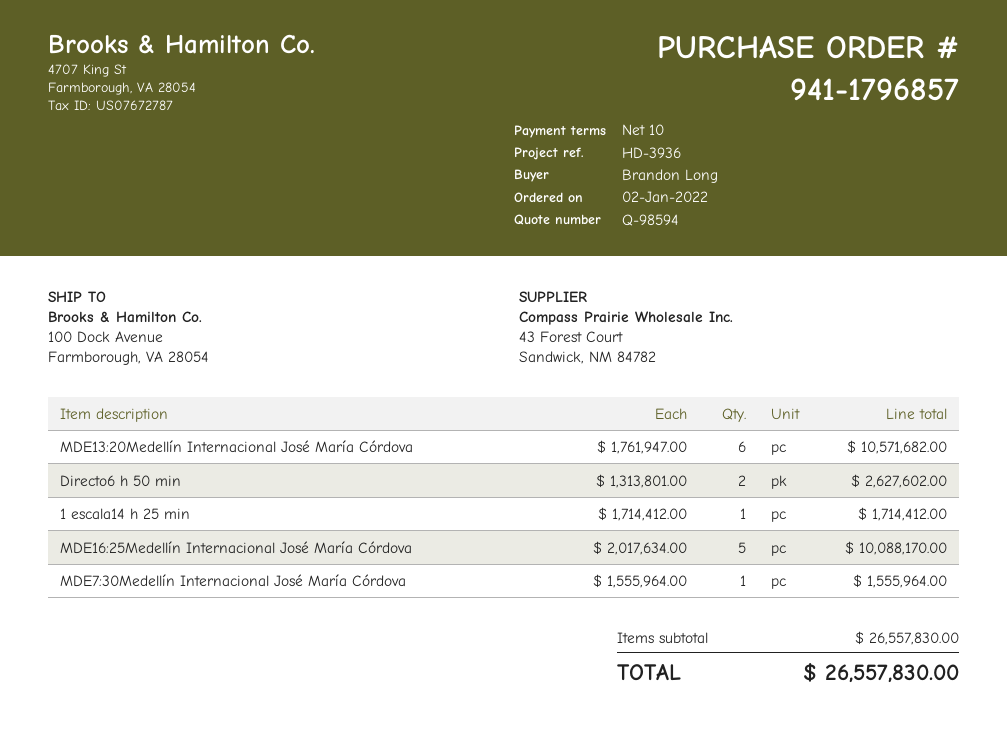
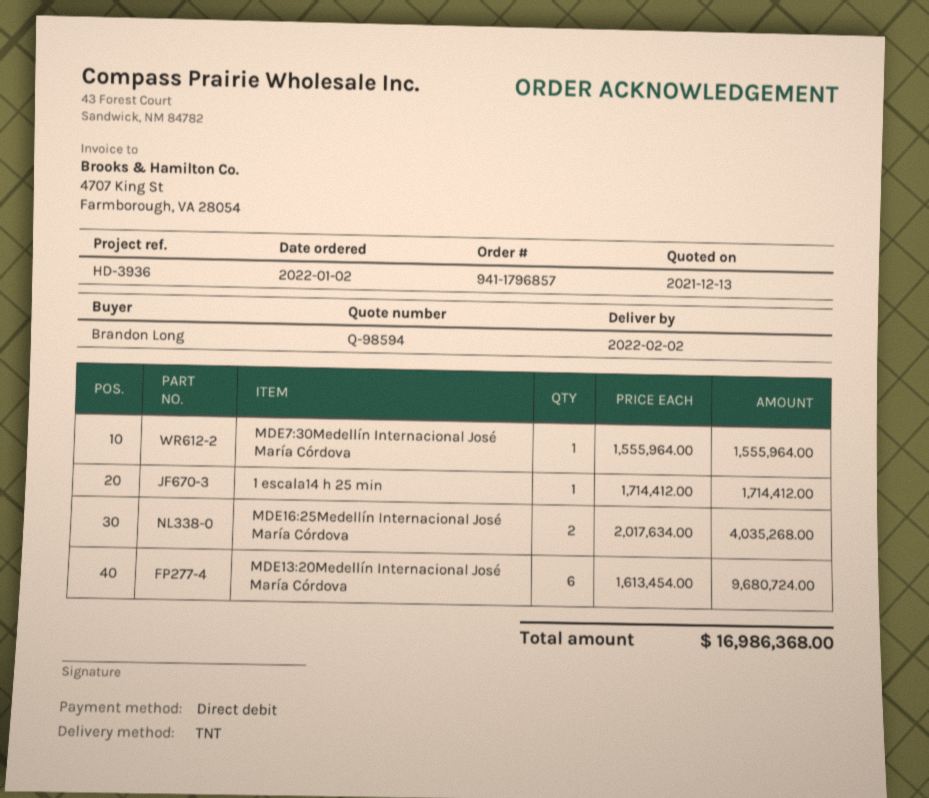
MDE13:20Medellín Internacional José María Córdova: 6 x 1761947.00 = 10571682.00 -> 6 x 1613454.00 = 9680724.00
Directo6 h 50 min: 2 x 1313801.00 = 2627602.00 -> none
MDE16:25Medellín Internacional José María Córdova: 5 x 2017634.00 = 10088170.00 -> 2 x 2017634.00 = 4035268.00
total: 26557830.00 -> 16986368.00

